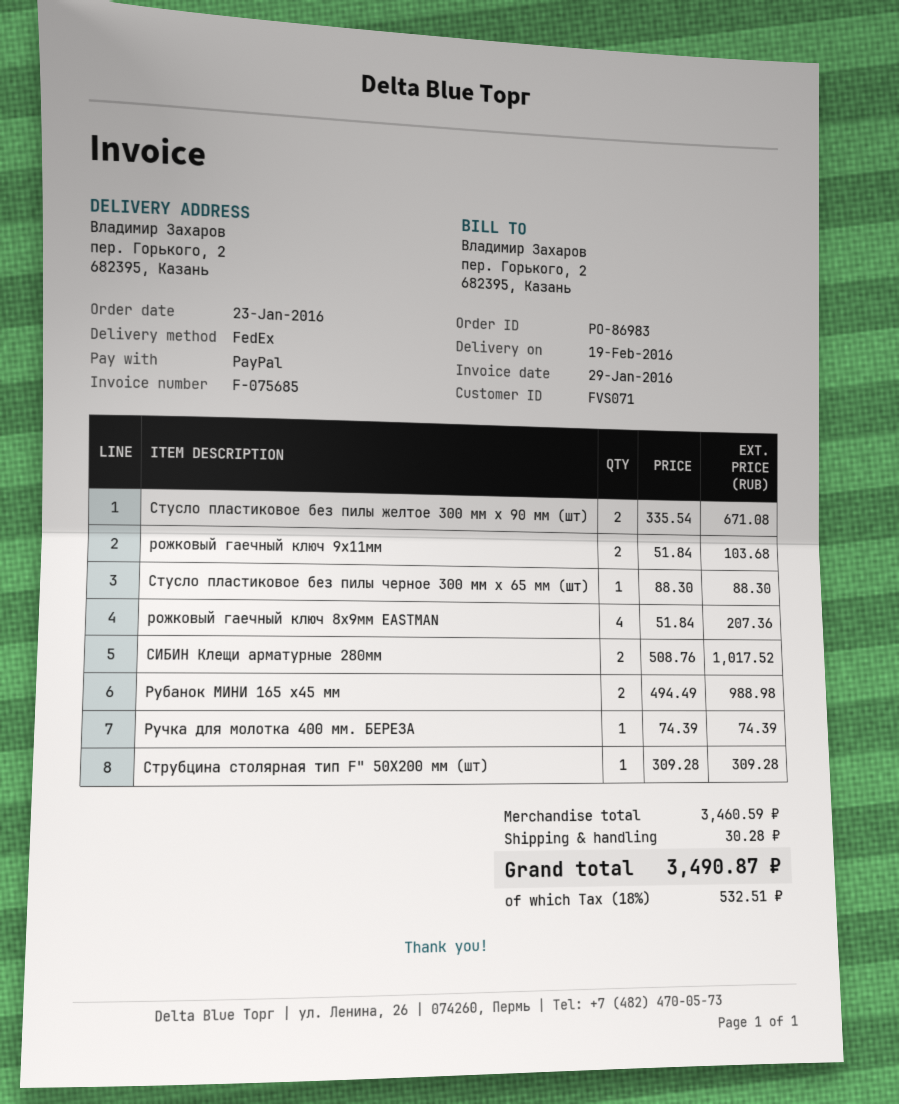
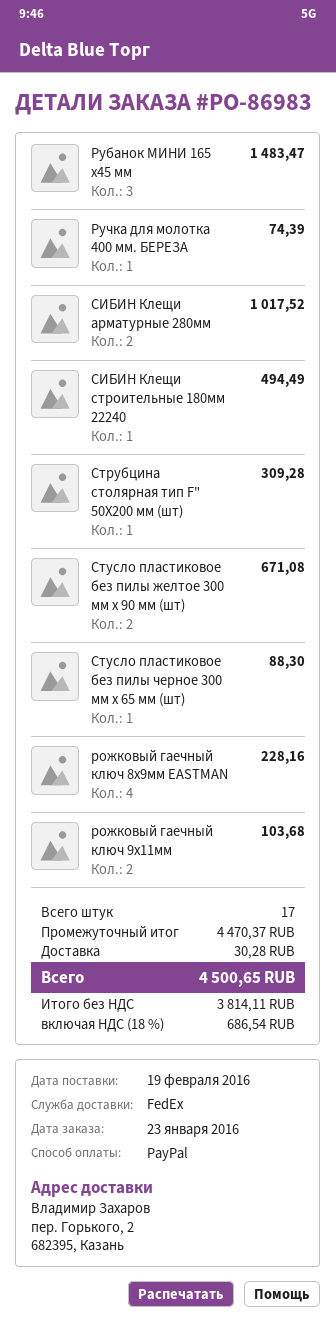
рожковый гаечный ключ 8х9мм EASTMAN: 4 for 207.36 -> 4 for 228.16
Рубанок МИНИ 165 х45 мм: 2 for 988.98 -> 3 for 1483.47
СИБИН Клещи строительные 180мм 22240: none -> 1 for 494.49
subtotal: 3460.59 -> 4470.37
tax: 18% = 532.51 -> 18% = 686.54
total: 3490.87 -> 4500.65

